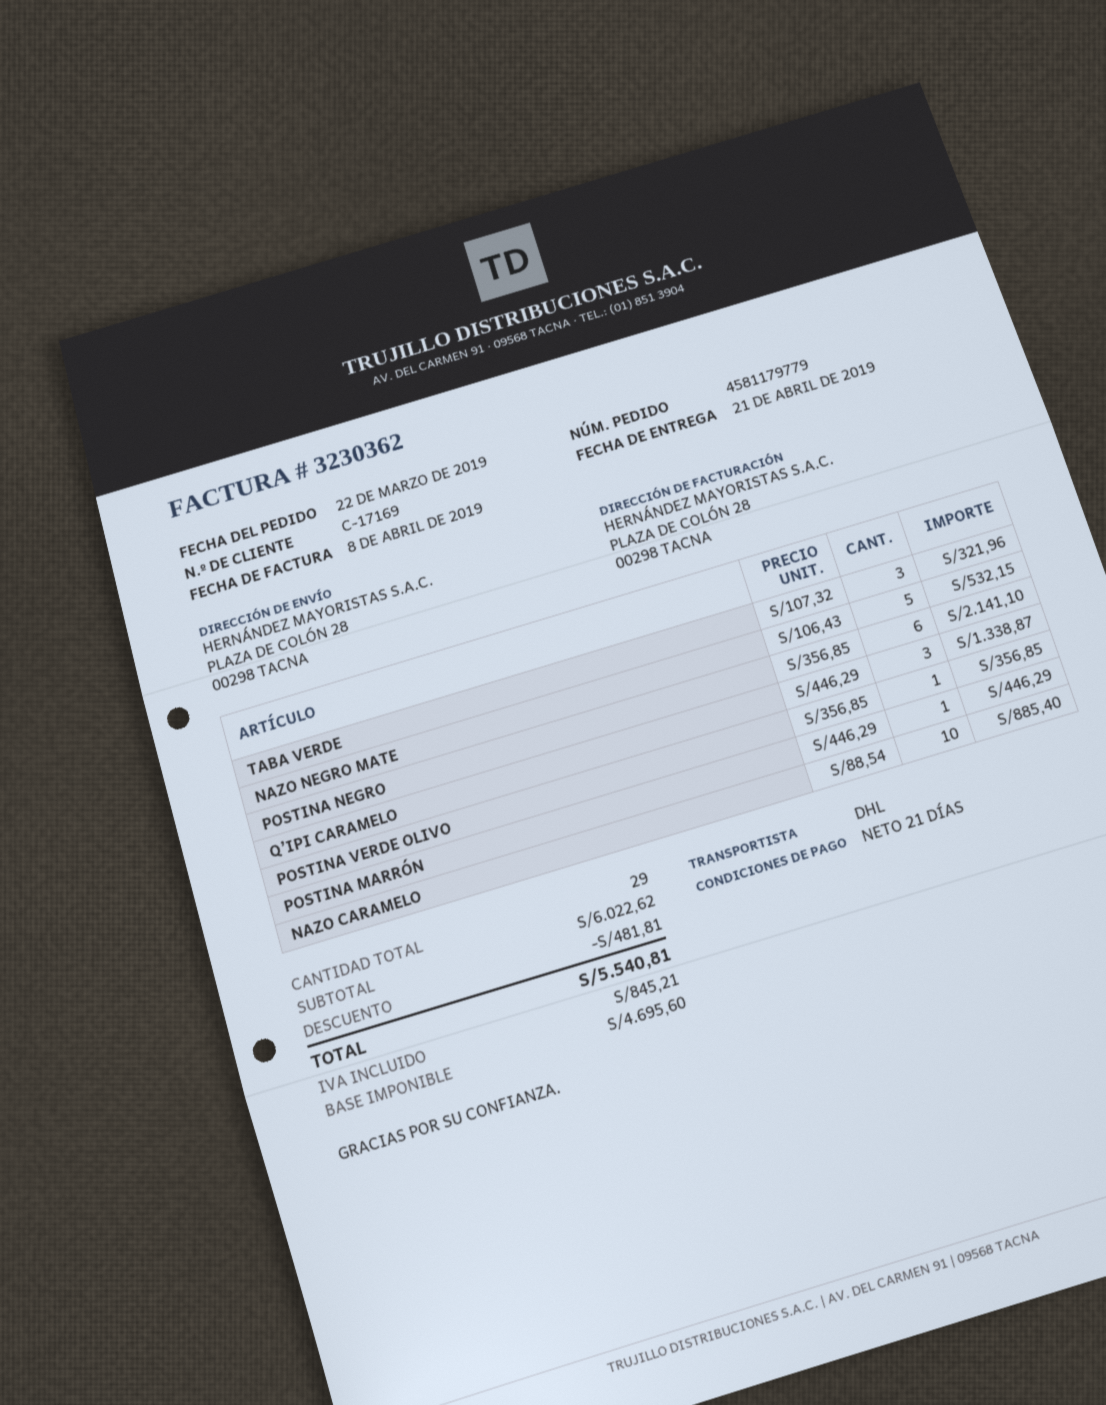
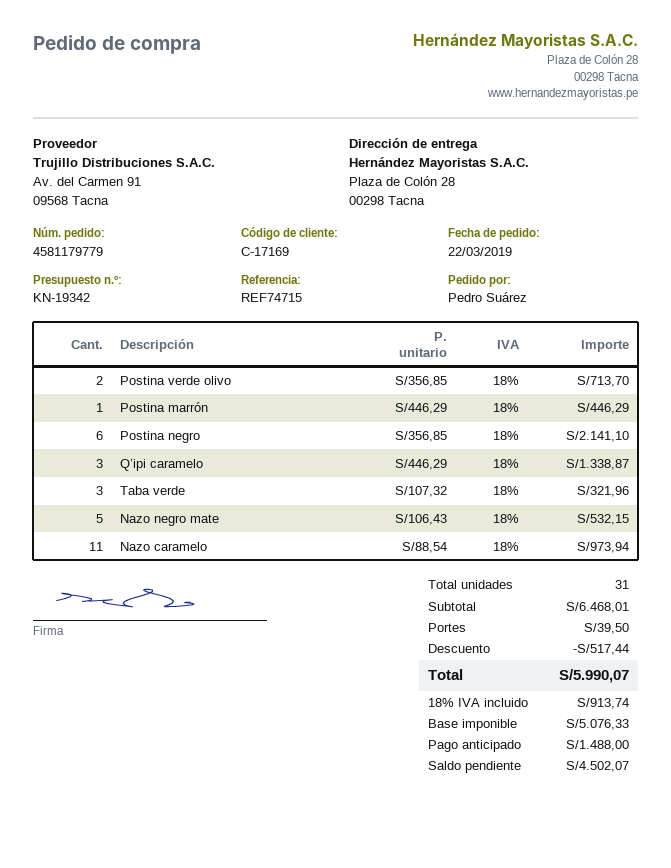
POSTINA VERDE OLIVO: 1 x 356.85 = 356.85 -> 2 x 356.85 = 713.70
NAZO CARAMELO: 10 x 88.54 = 885.40 -> 11 x 88.54 = 973.94
total quantity: 29 -> 31
subtotal: 6022.62 -> 6468.01
discount: 481.81 -> 517.44
shipping: none -> 39.50
net: 4695.60 -> 5076.33
tax: 845.21 -> 913.74
total: 5540.81 -> 5990.07

